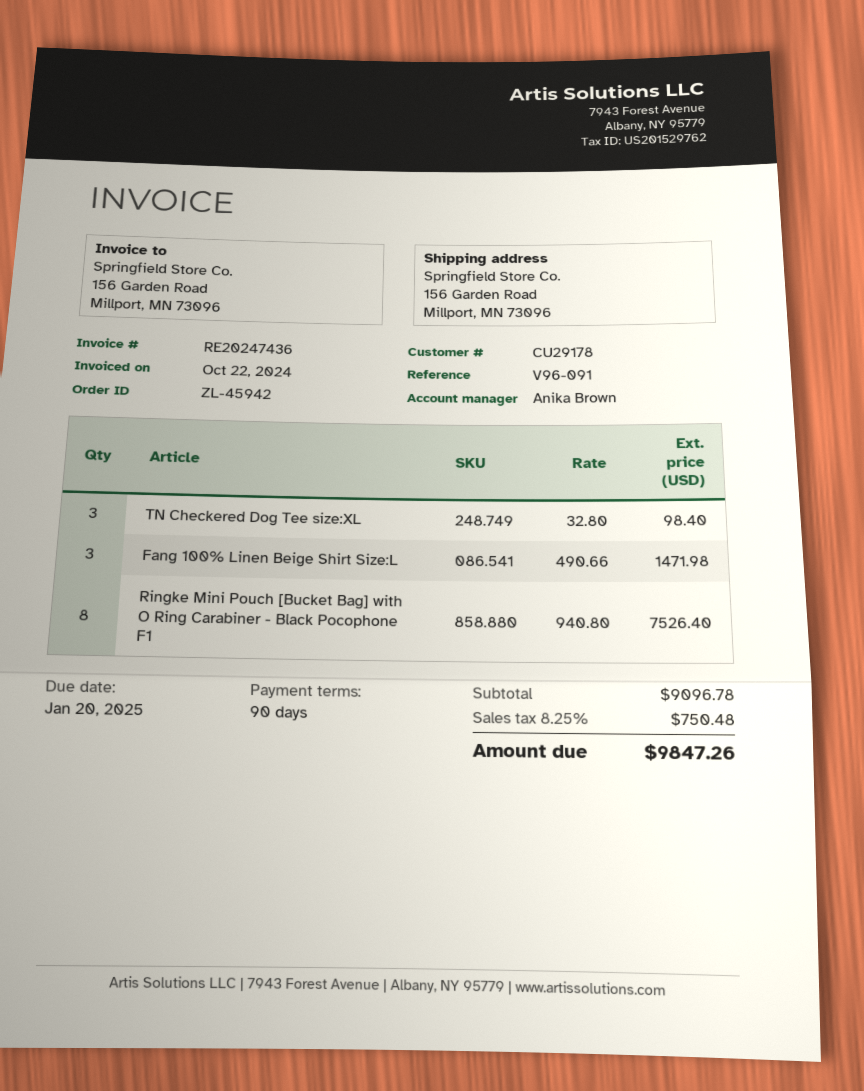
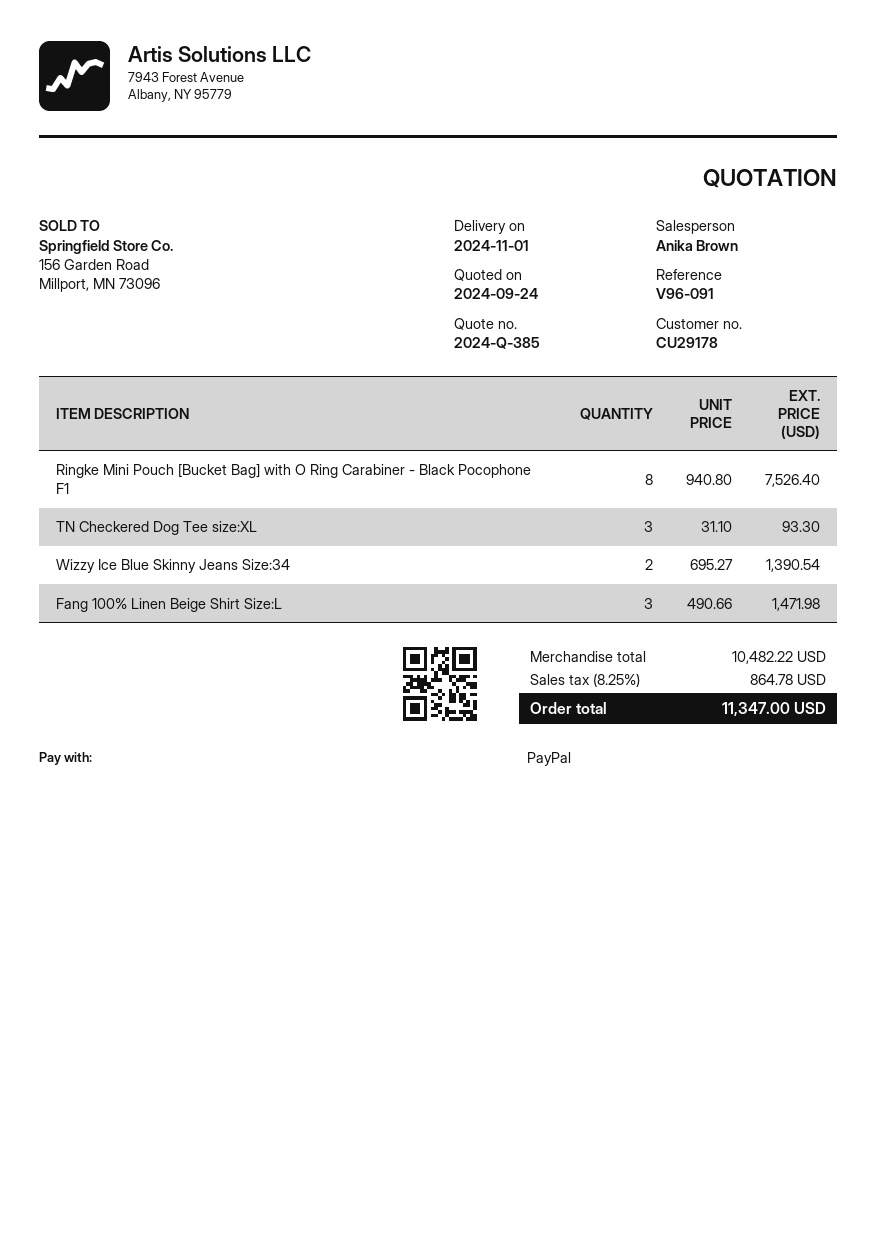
TN Checkered Dog Tee size:XL: 3 x 32.80 = 98.40 -> 3 x 31.10 = 93.30
Wizzy Ice Blue Skinny Jeans Size:34: none -> 2 x 695.27 = 1390.54
subtotal: 9096.78 -> 10482.22
tax: 8.25% = 750.48 -> 8.25% = 864.78
total: 9847.26 -> 11347.00

